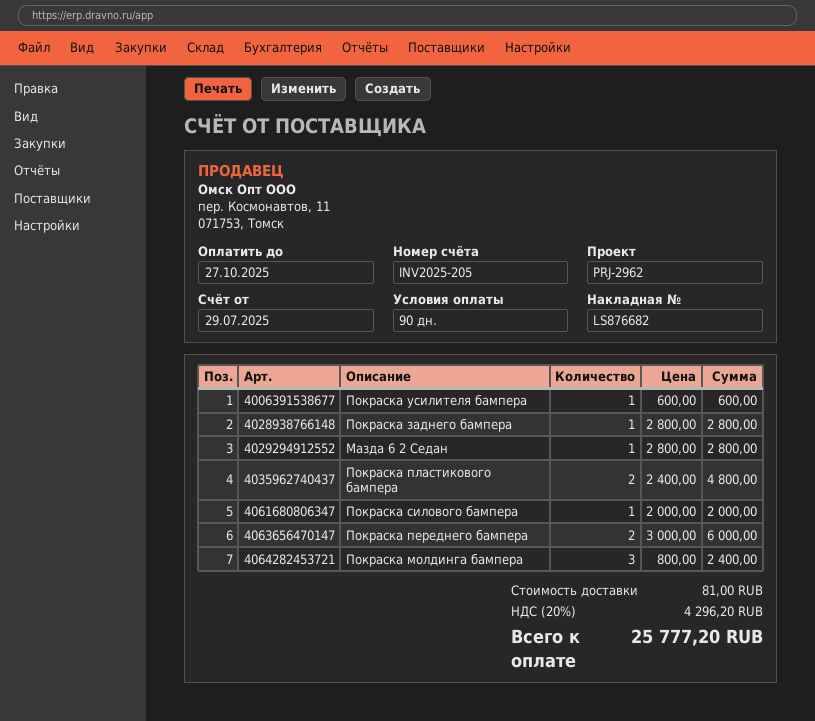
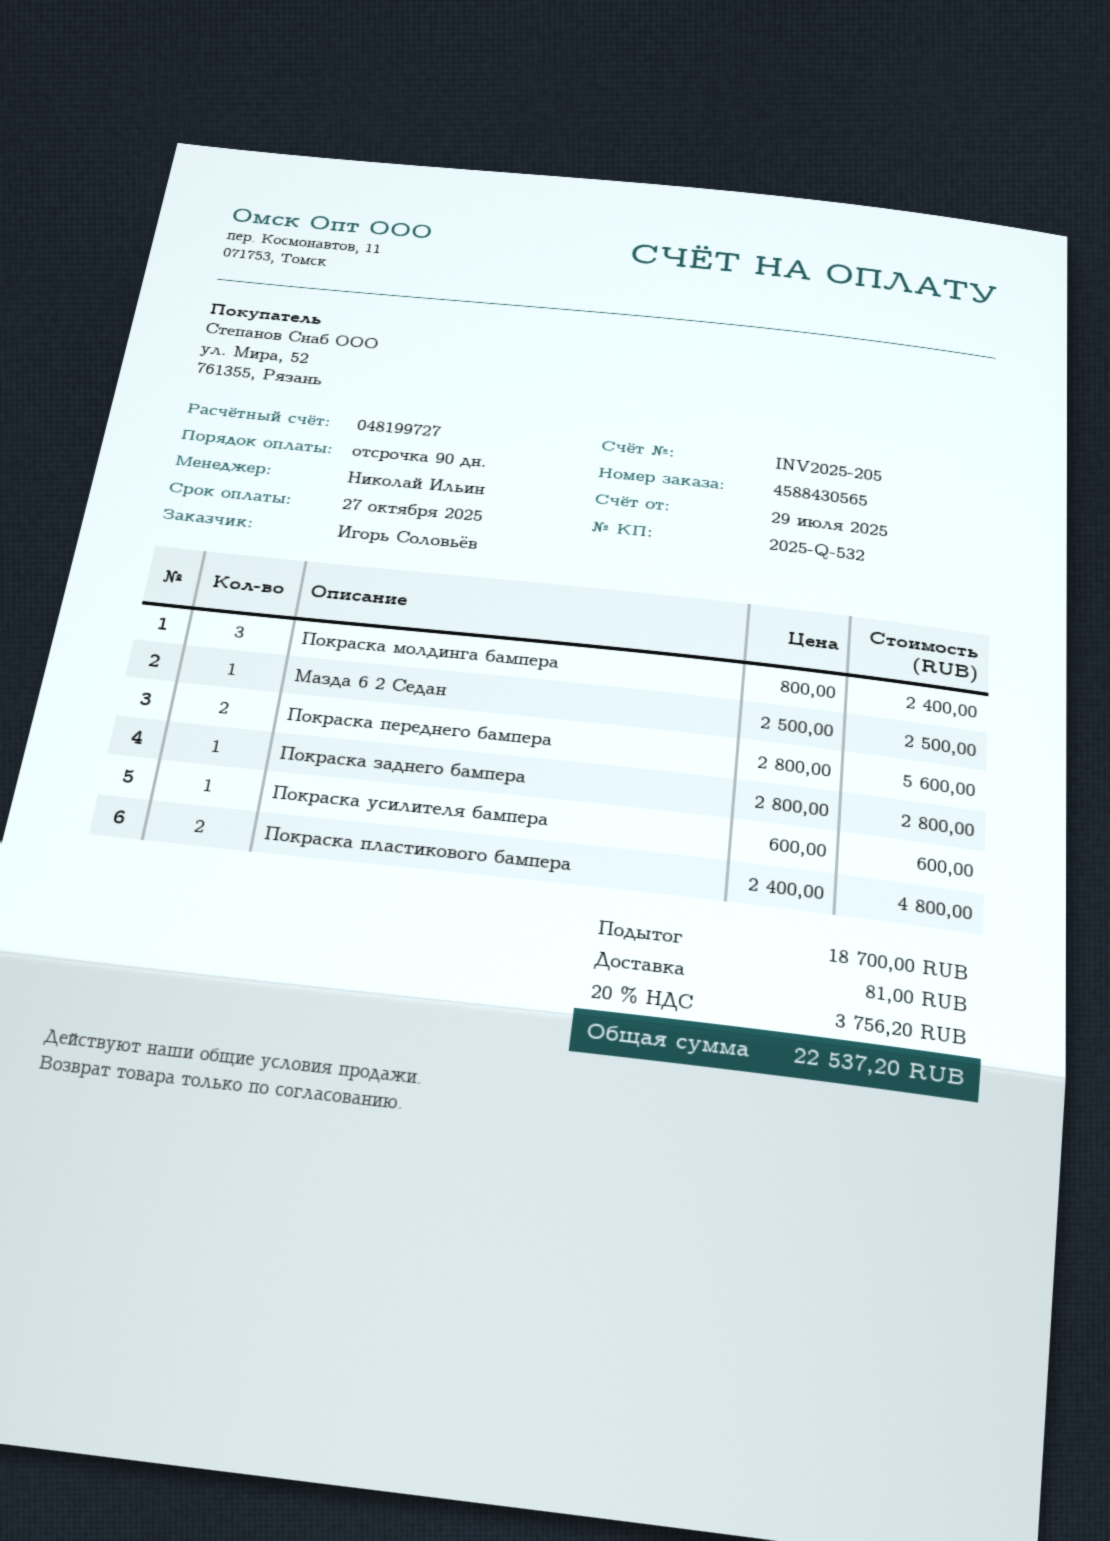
Мазда 6 2 Седан: 1 x 2800.00 = 2800.00 -> 1 x 2500.00 = 2500.00
Покраска силового бампера: 1 x 2000.00 = 2000.00 -> none
Покраска переднего бампера: 2 x 3000.00 = 6000.00 -> 2 x 2800.00 = 5600.00
tax: 20% = 4296.20 -> 20% = 3756.20
total: 25777.20 -> 22537.20

